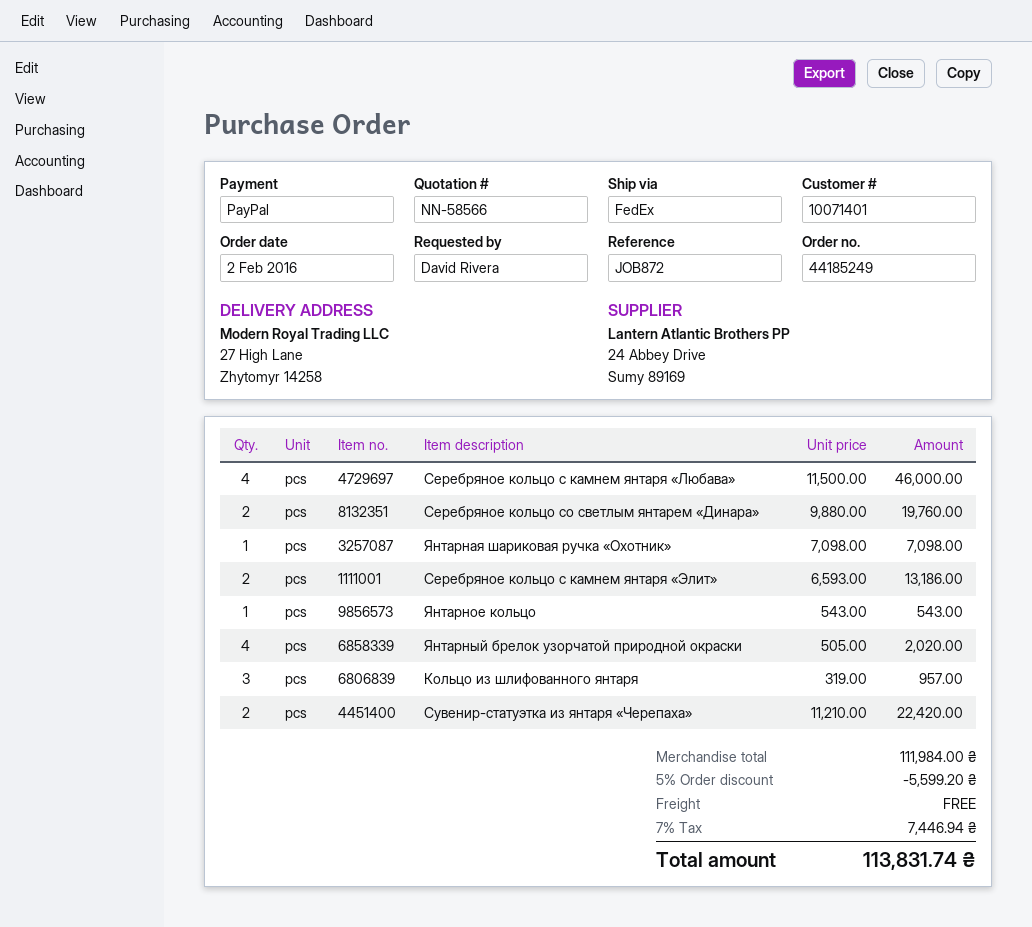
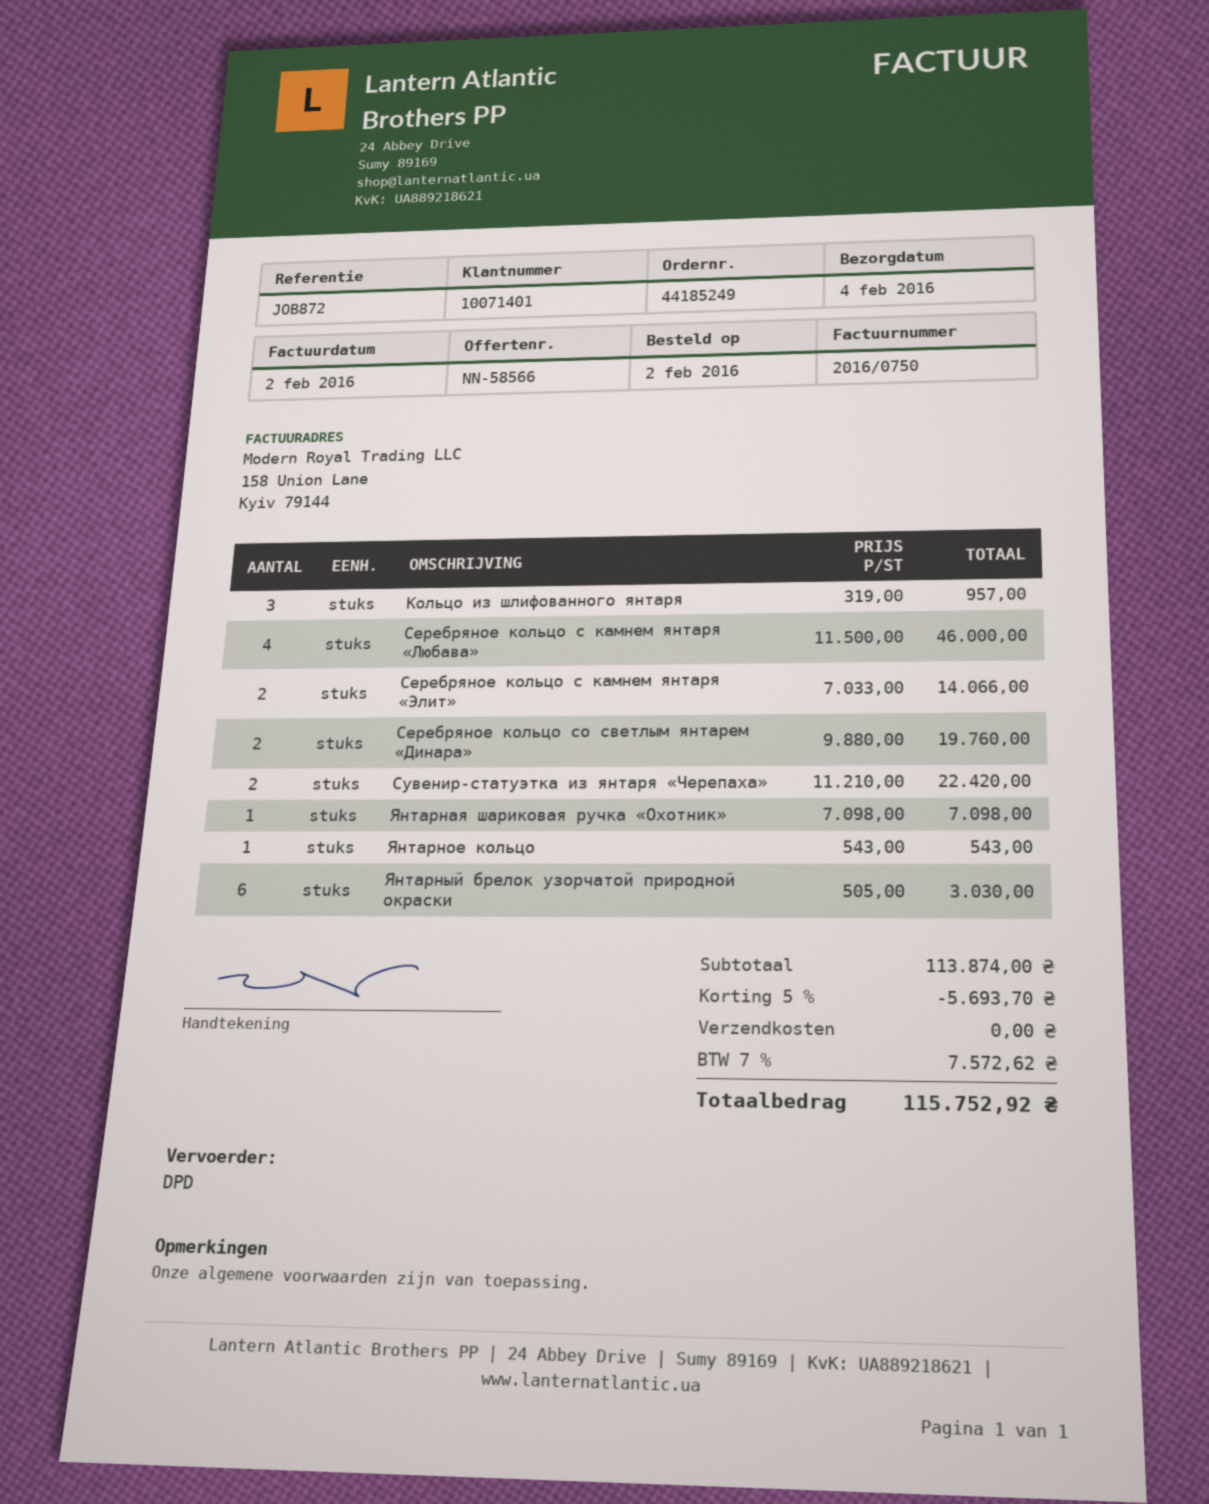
shipping method: FedEx -> DPD
Серебряное кольцо с камнем янтаря «Элит»: 2 x 6593.00 = 13186.00 -> 2 x 7033.00 = 14066.00
Янтарный брелок узорчатой природной окраски: 4 x 505.00 = 2020.00 -> 6 x 505.00 = 3030.00
subtotal: 111984.00 -> 113874.00
discount: 5% = 5599.20 -> 5% = 5693.70
tax: 7% = 7446.94 -> 7% = 7572.62
total: 113831.74 -> 115752.92

